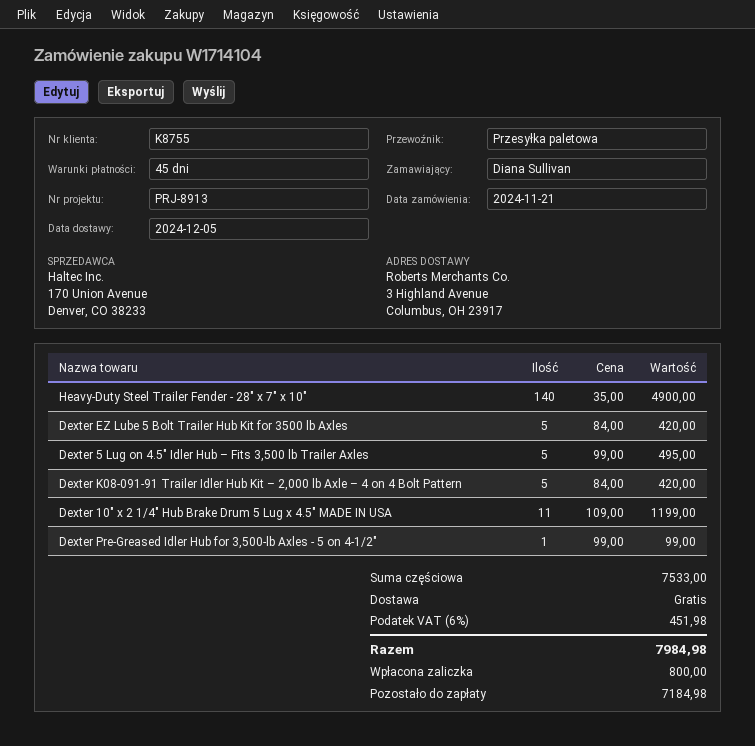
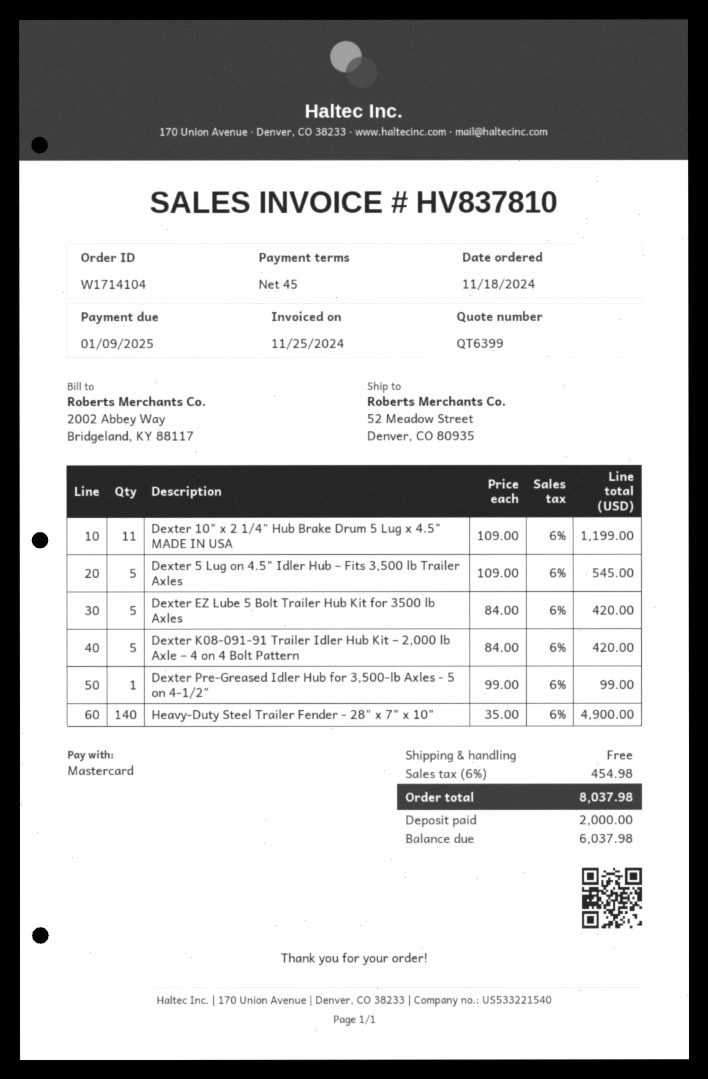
order date: 2024-11-21 -> 2024-11-18
ship to: 3 Highland Avenue, Columbus, OH 23917 -> 52 Meadow Street, Denver, CO 80935
Dexter 5 Lug on 4.5" Idler Hub – Fits 3,500 lb Trailer Axles: 5 x 99.00 = 495.00 -> 5 x 109.00 = 545.00
tax: 6% = 451.98 -> 6% = 454.98
total: 7984.98 -> 8037.98
deposit: 800.00 -> 2000.00
balance: 7184.98 -> 6037.98

